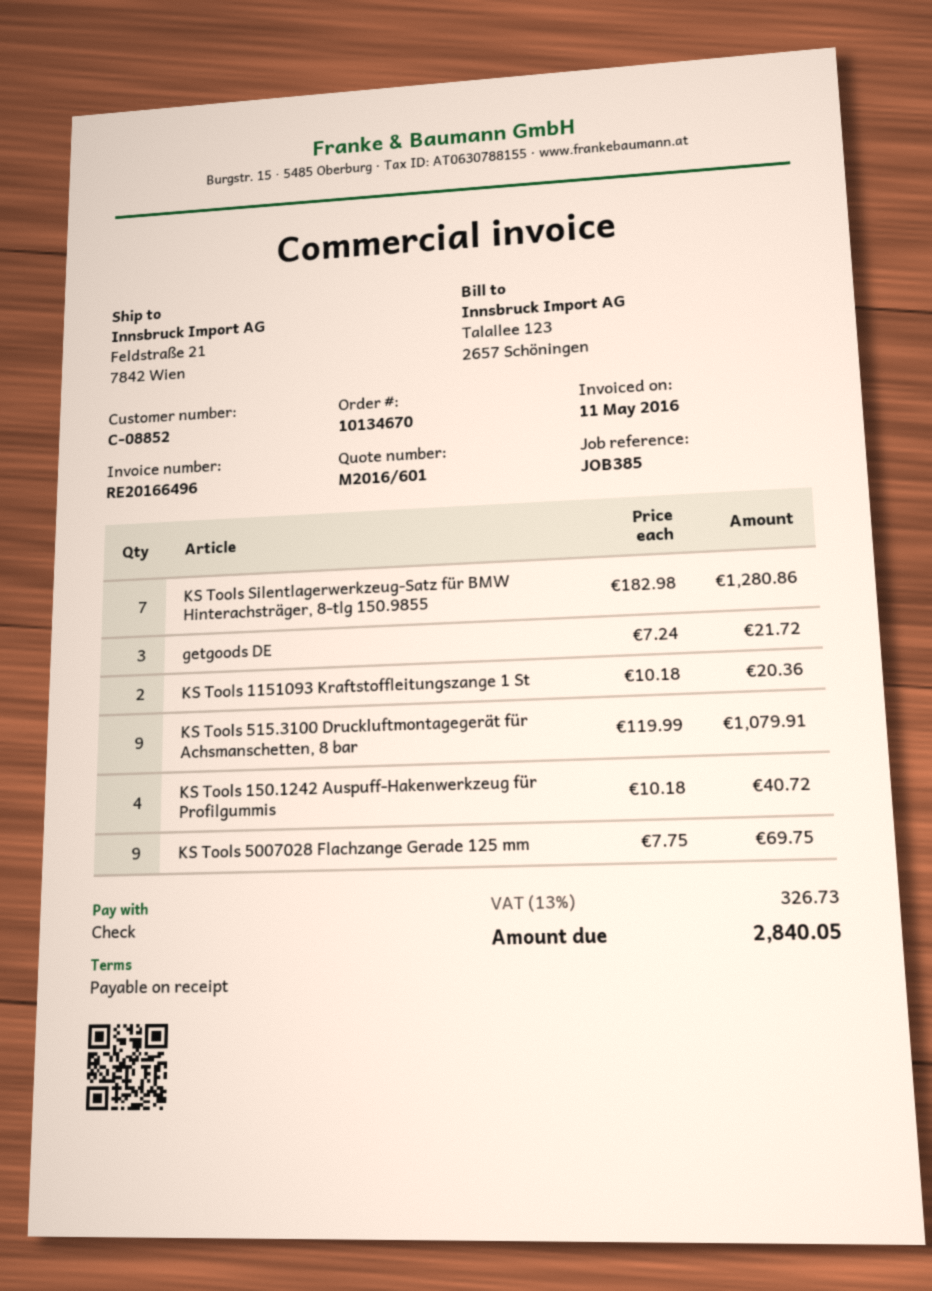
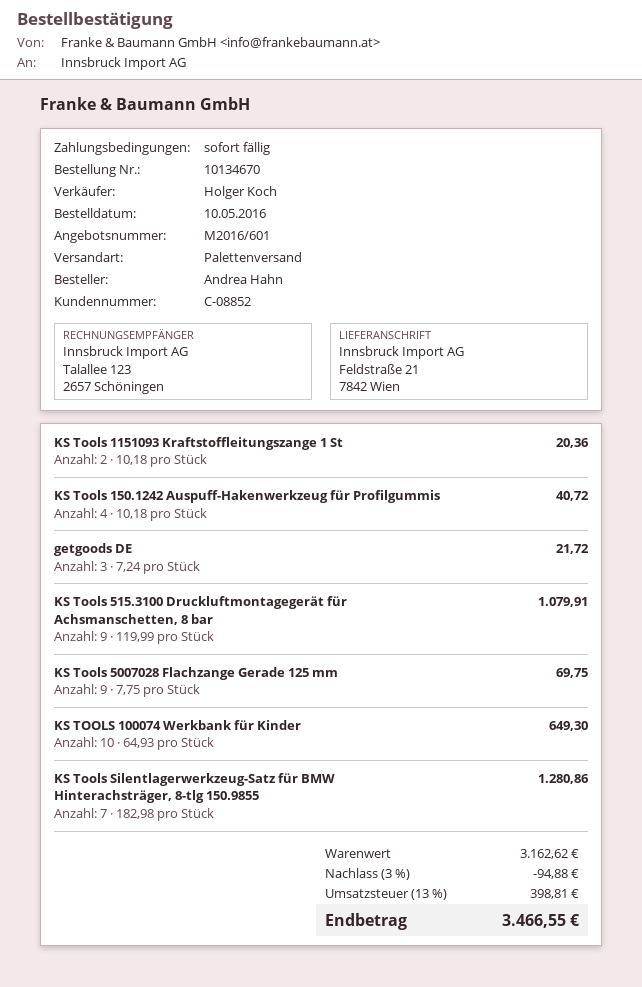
KS TOOLS 100074 Werkbank für Kinder: none -> 10 x 64.93 = 649.30
discount: none -> 3% = 94.88
tax: 13% = 326.73 -> 13% = 398.81
total: 2840.05 -> 3466.55

